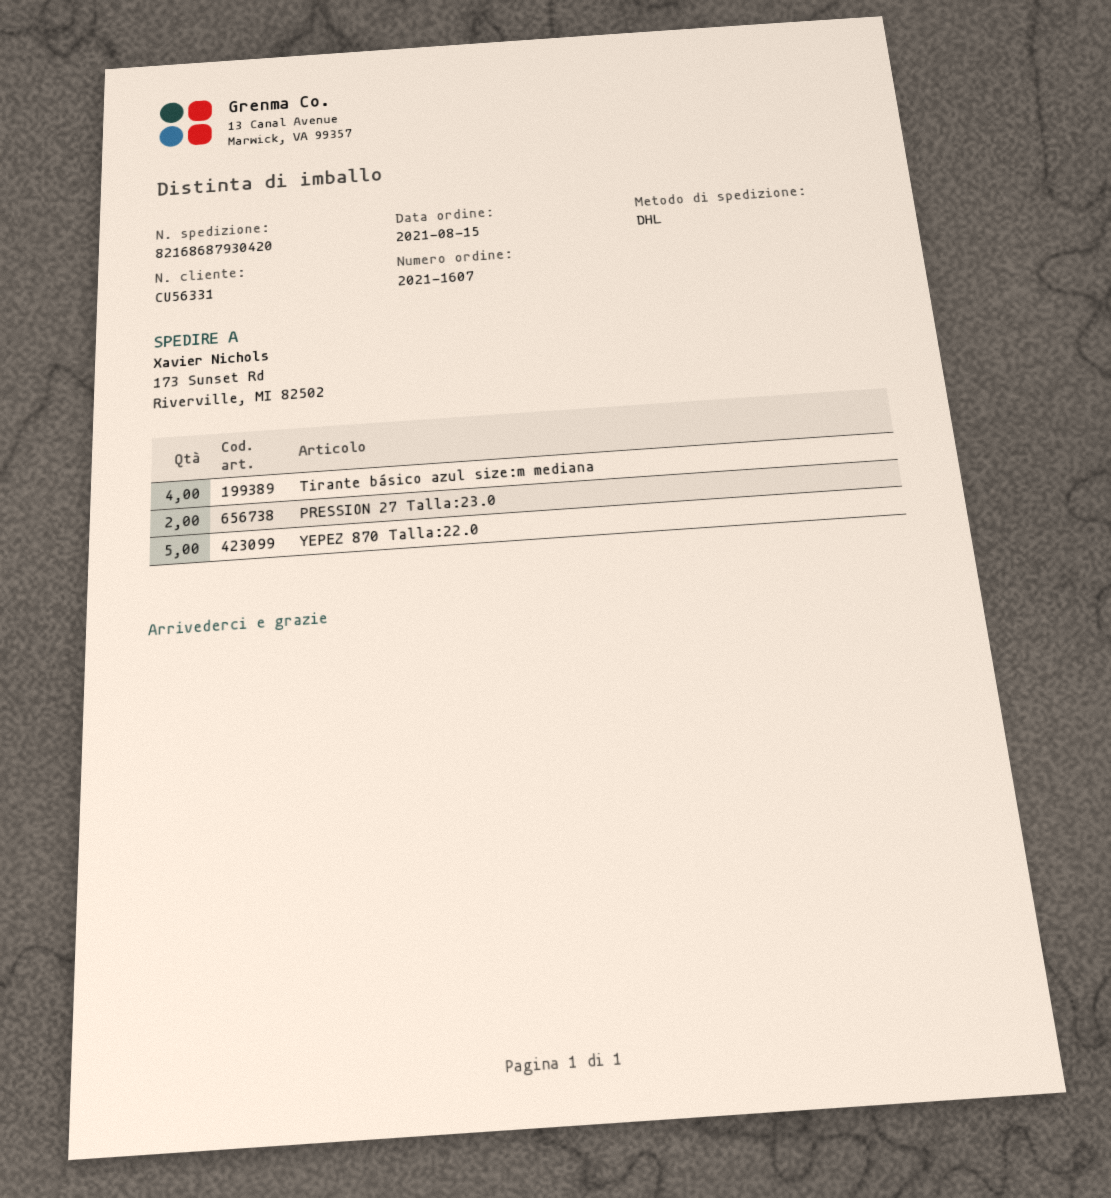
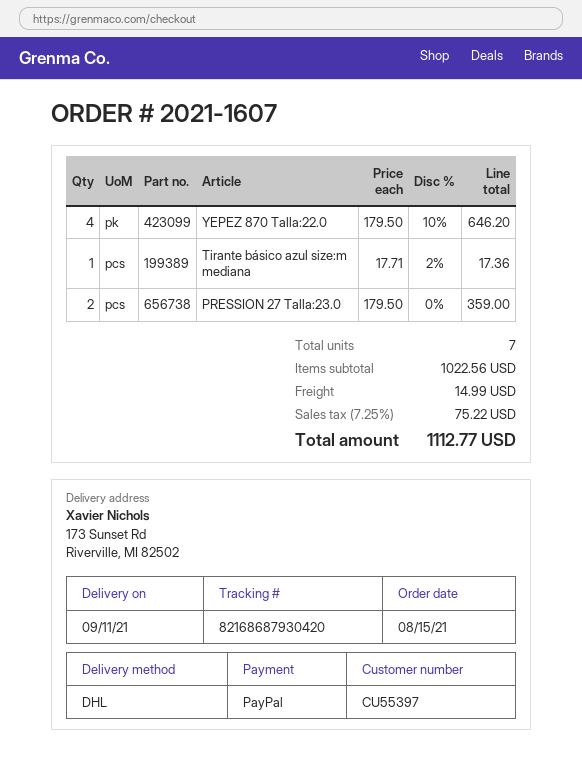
customer number: CU56331 -> CU55397
Tirante básico azul size:m mediana: 4 -> 1
YEPEZ 870 Talla:22.0: 5 -> 4

